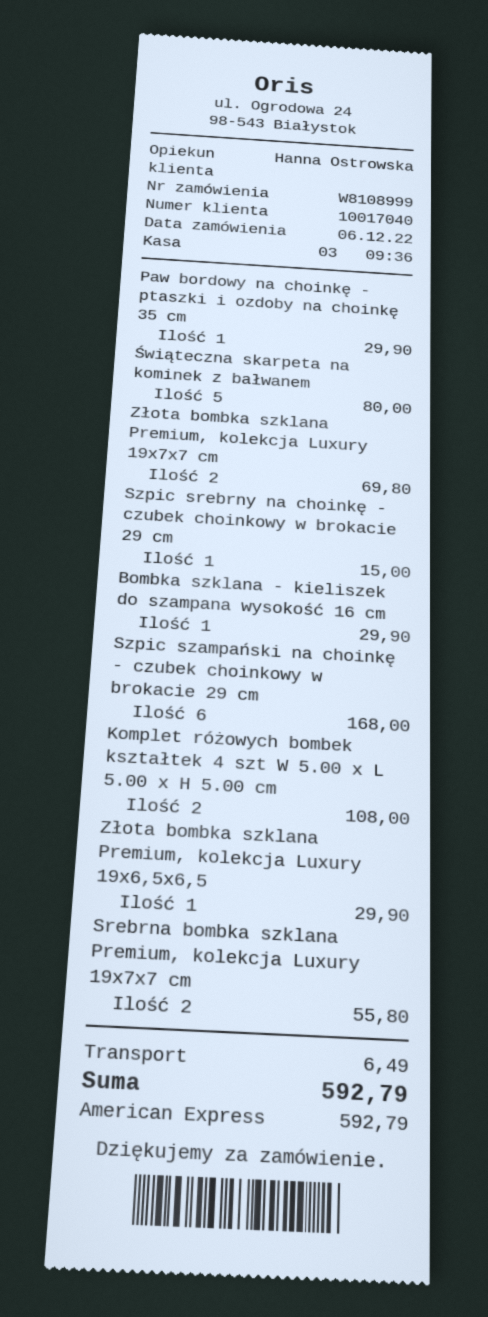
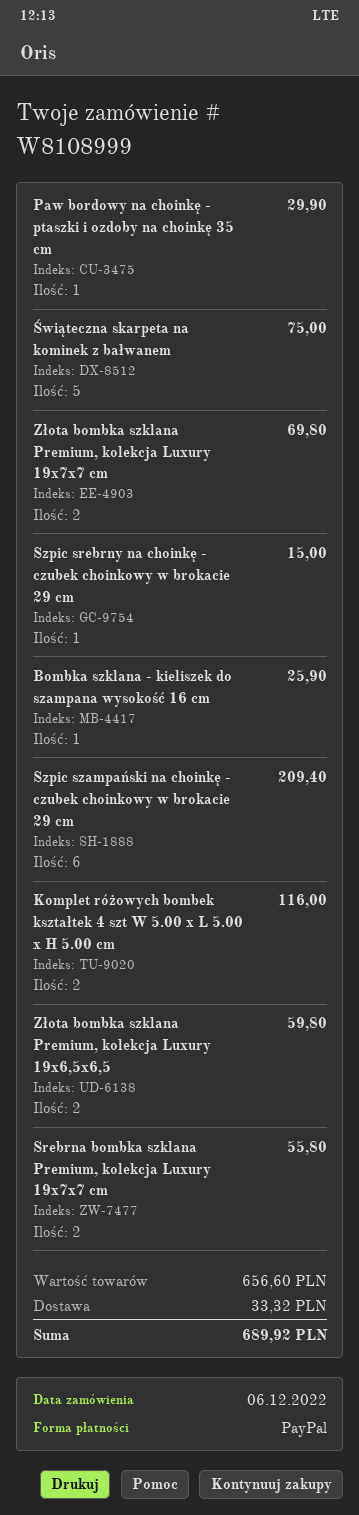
payment method: American Express -> PayPal
Świąteczna skarpeta na kominek z bałwanem: 5 for 80.00 -> 5 for 75.00
Bombka szklana - kieliszek do szampana wysokość 16 cm: 1 for 29.90 -> 1 for 25.90
Szpic szampański na choinkę - czubek choinkowy w brokacie 29 cm: 6 for 168.00 -> 6 for 209.40
Komplet różowych bombek kształtek 4 szt W 5.00 x L 5.00 x H 5.00 cm: 2 for 108.00 -> 2 for 116.00
Złota bombka szklana Premium, kolekcja Luxury 19x6,5x6,5: 1 for 29.90 -> 2 for 59.80
shipping: 6.49 -> 33.32
total: 592.79 -> 689.92

